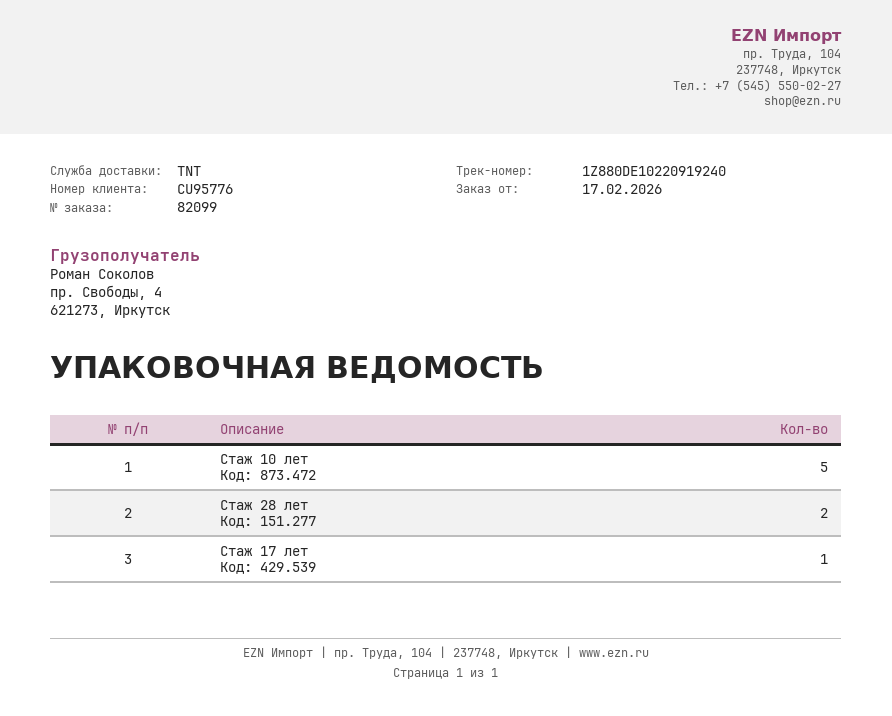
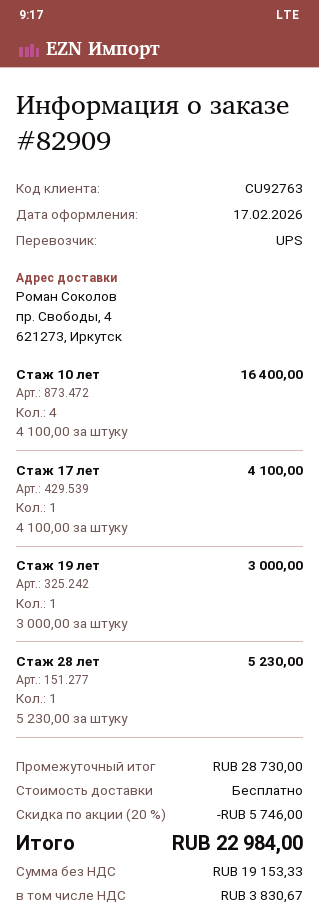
order number: 82099 -> 82909
customer number: CU95776 -> CU92763
shipping method: TNT -> UPS
Стаж 10 лет: 5 -> 4
Стаж 28 лет: 2 -> 1
Стаж 19 лет: none -> 1

